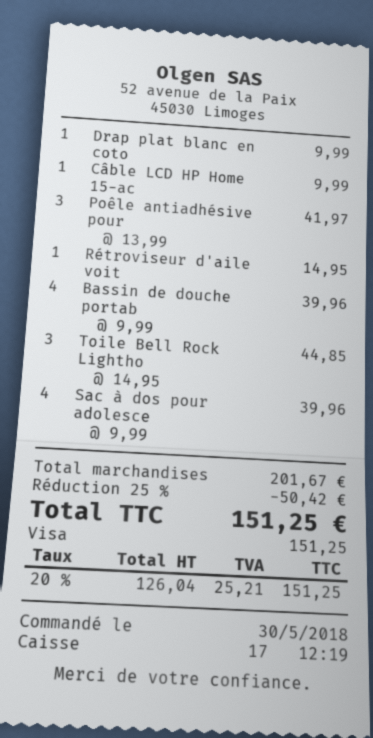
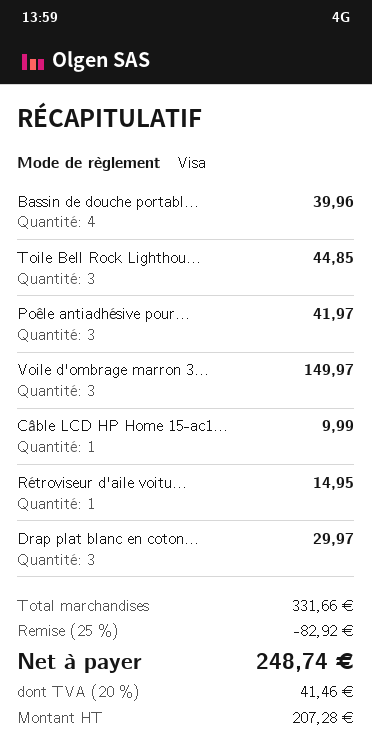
Drap plat blanc en coto: 1 for 9.99 -> 3 for 29.97
Sac à dos pour adolesce: 4 for 39.96 -> none
Voile d'ombrage marron 3...: none -> 3 for 149.97
subtotal: 201.67 -> 331.66
discount: 25% = 50.42 -> 25% = 82.92
net: 126.04 -> 207.28
tax: 20% = 25.21 -> 20% = 41.46
total: 151.25 -> 248.74

